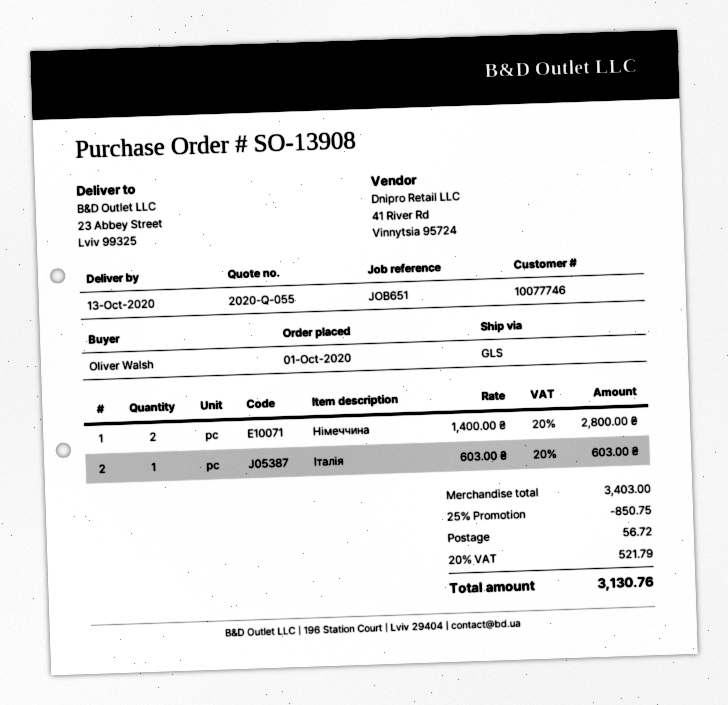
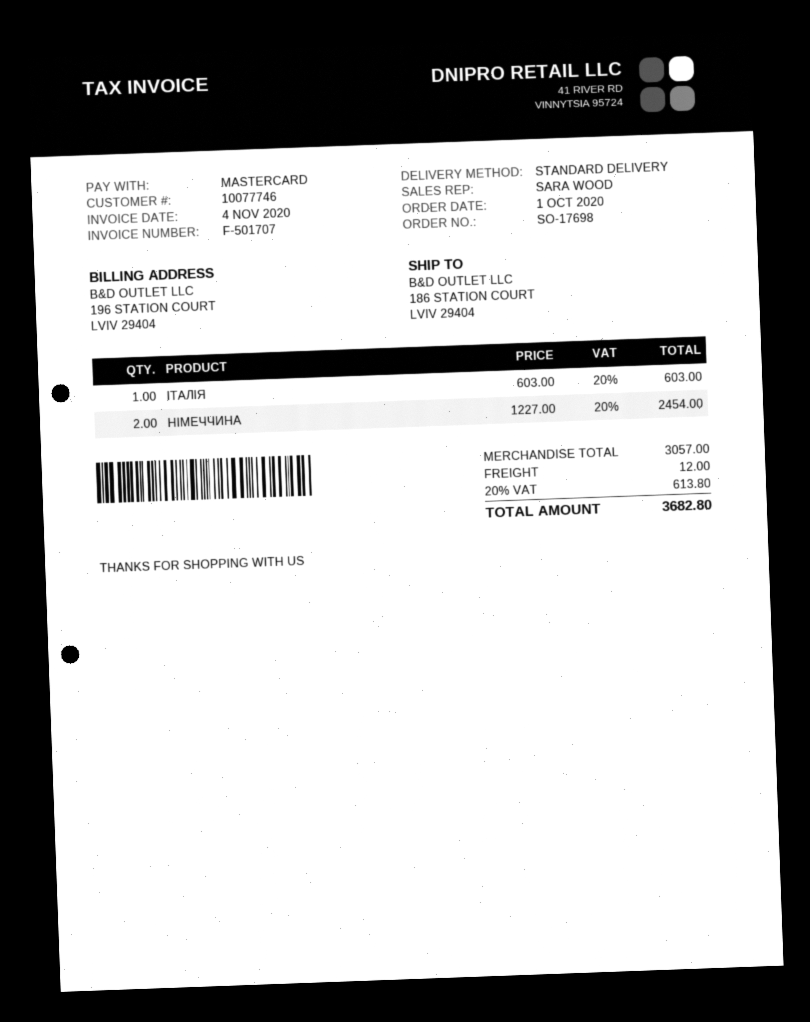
order number: SO-13908 -> SO-17698
shipping method: GLS -> standard
ship to: 23 Abbey Street, Lviv 99325 -> 186 STATION COURT, LVIV 29404
Німеччина: 2 x 1400.00 = 2800.00 -> 2 x 1227.00 = 2454.00
subtotal: 3403.00 -> 3057.00
discount: 25% = 850.75 -> none
shipping: 56.72 -> 12.00
tax: 20% = 521.79 -> 20% = 613.80
total: 3130.76 -> 3682.80

